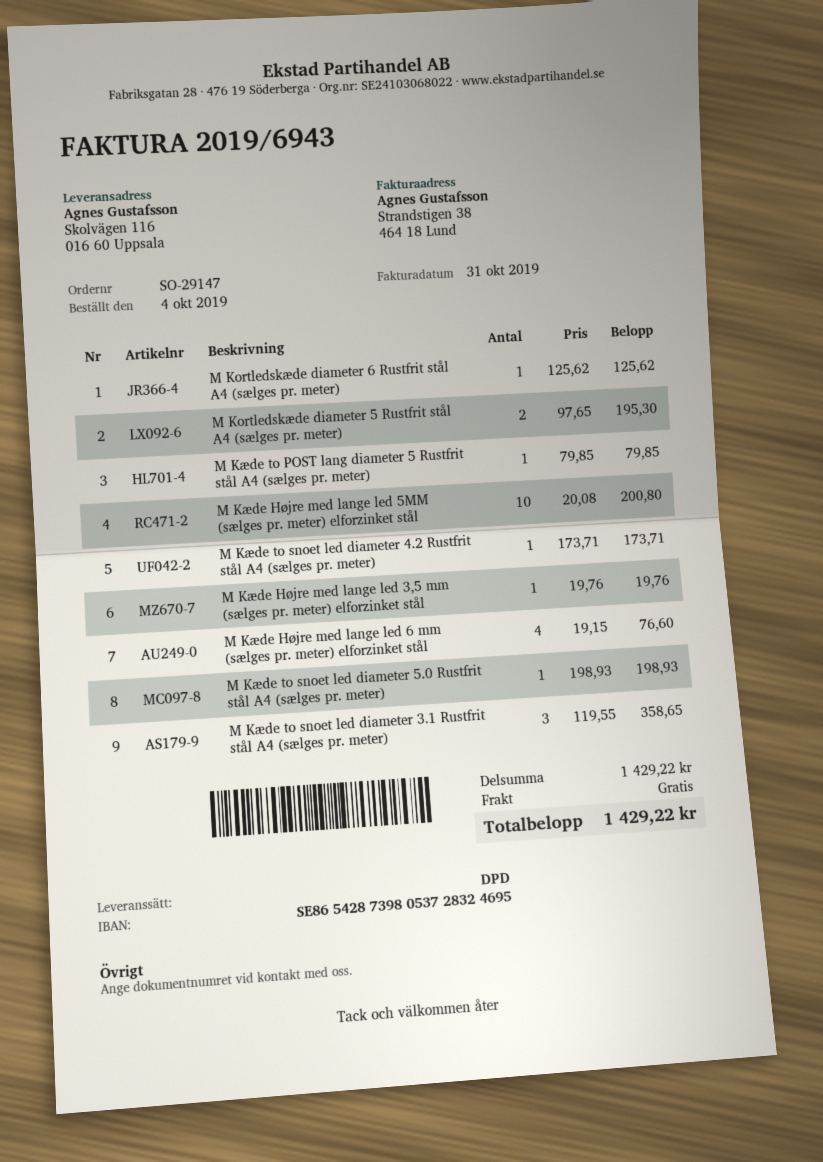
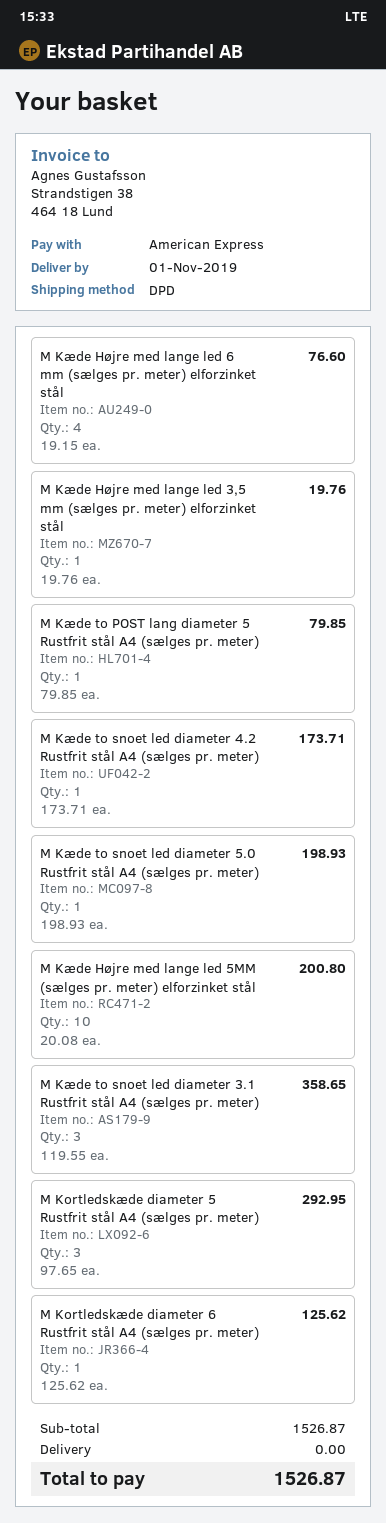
M Kortledskæde diameter 5 Rustfrit stål A4 (sælges pr. meter): 2 x 97.65 = 195.30 -> 3 x 97.65 = 292.95
subtotal: 1429.22 -> 1526.87
total: 1429.22 -> 1526.87

